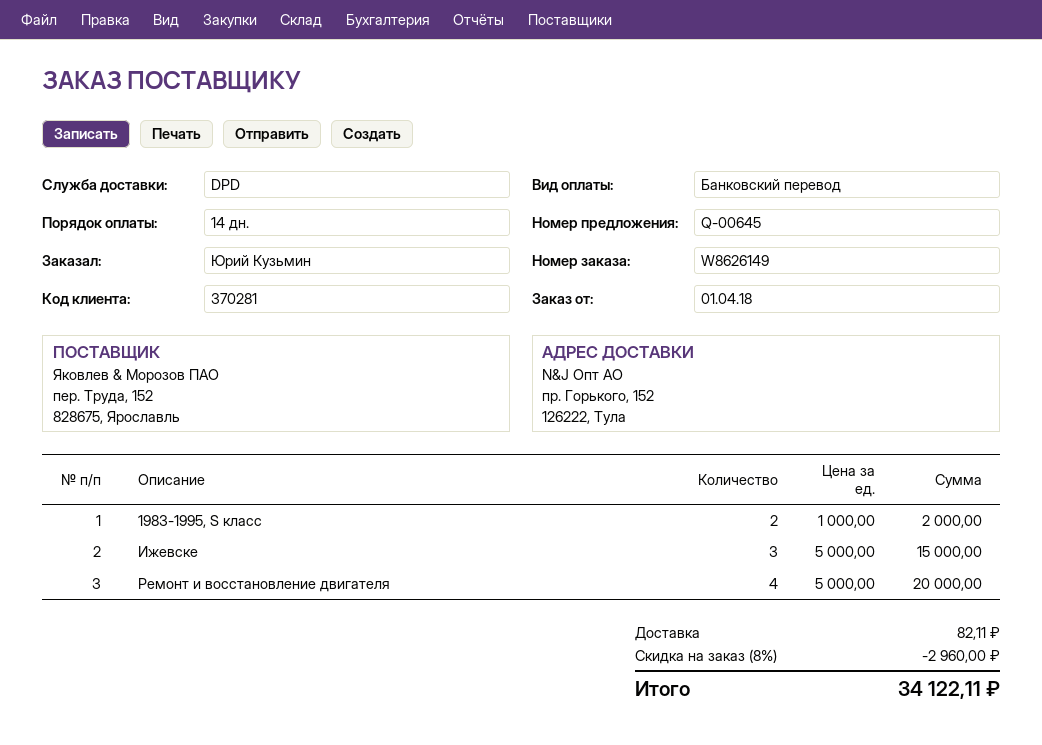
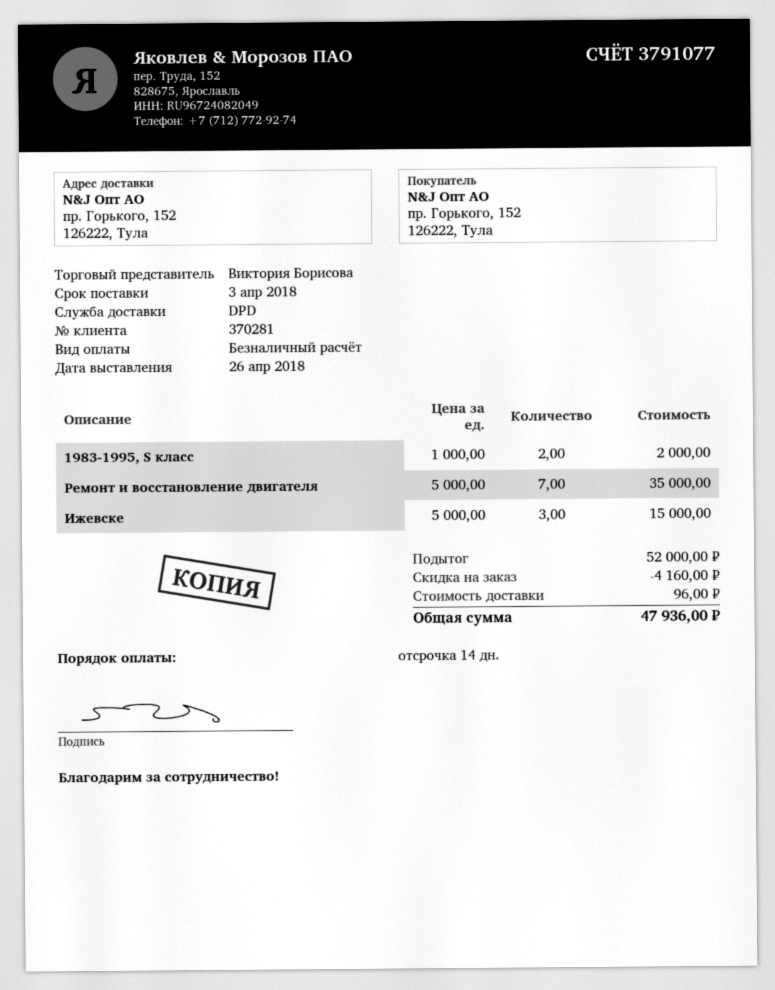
Ремонт и восстановление двигателя: 4 x 5000.00 = 20000.00 -> 7 x 5000.00 = 35000.00
discount: 2960.00 -> 4160.00
shipping: 82.11 -> 96.00
total: 34122.11 -> 47936.00

